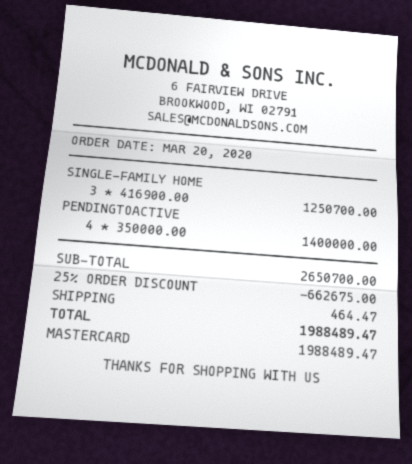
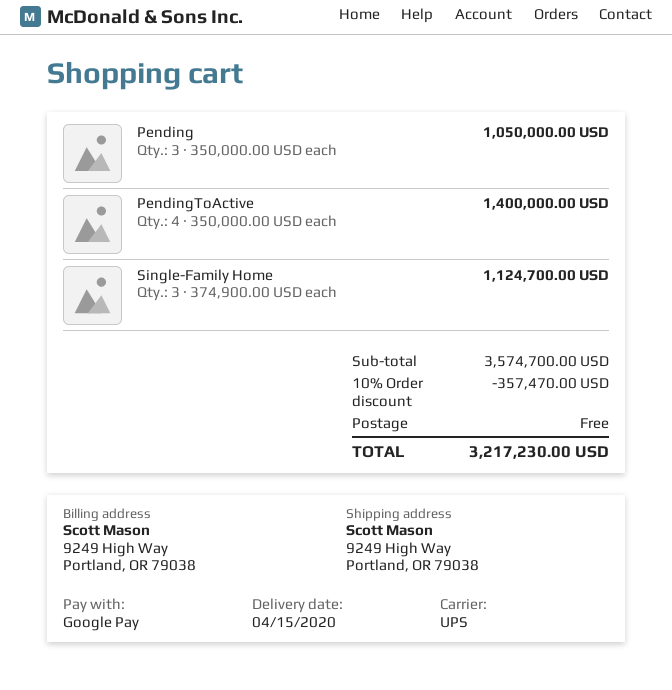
payment method: Mastercard -> Google Pay
SINGLE-FAMILY HOME: 3 x 416900.00 = 1250700.00 -> 3 x 374900.00 = 1124700.00
Pending: none -> 3 x 350000.00 = 1050000.00
subtotal: 2650700.00 -> 3574700.00
discount: 25% = 662675.00 -> 10% = 357470.00
shipping: 464.47 -> 0.00
total: 1988489.47 -> 3217230.00

